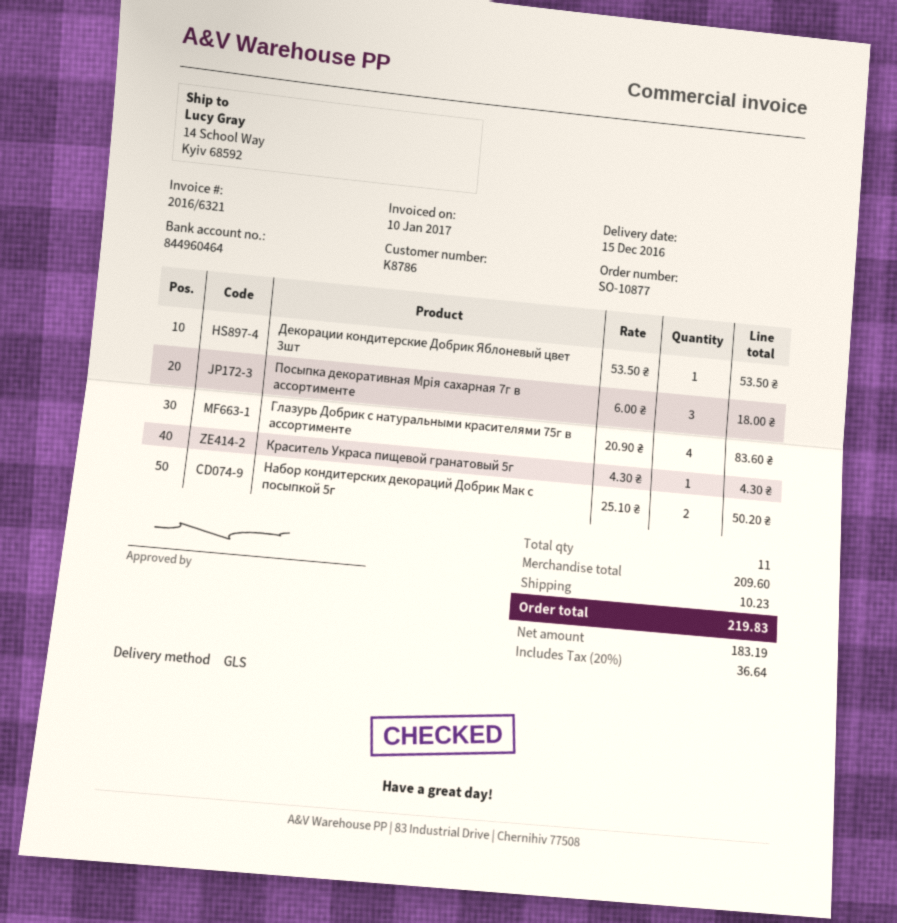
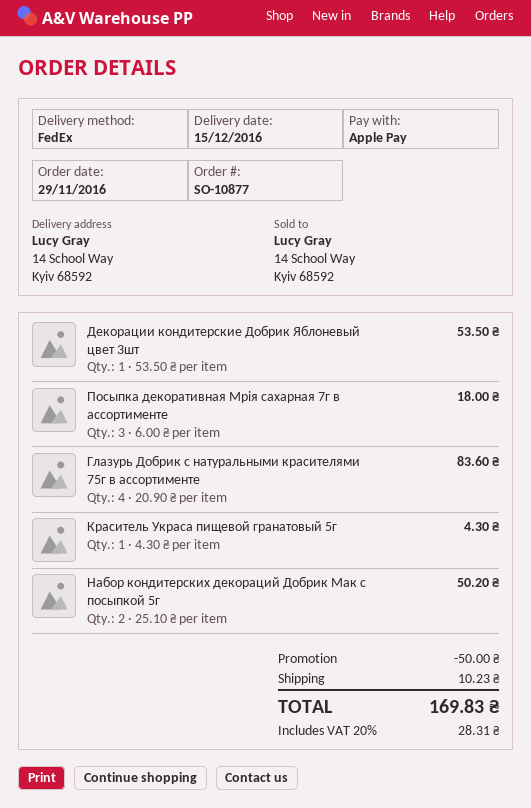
shipping method: GLS -> FedEx
discount: none -> 50.00
tax: 20% = 36.64 -> 20% = 28.31
total: 219.83 -> 169.83

